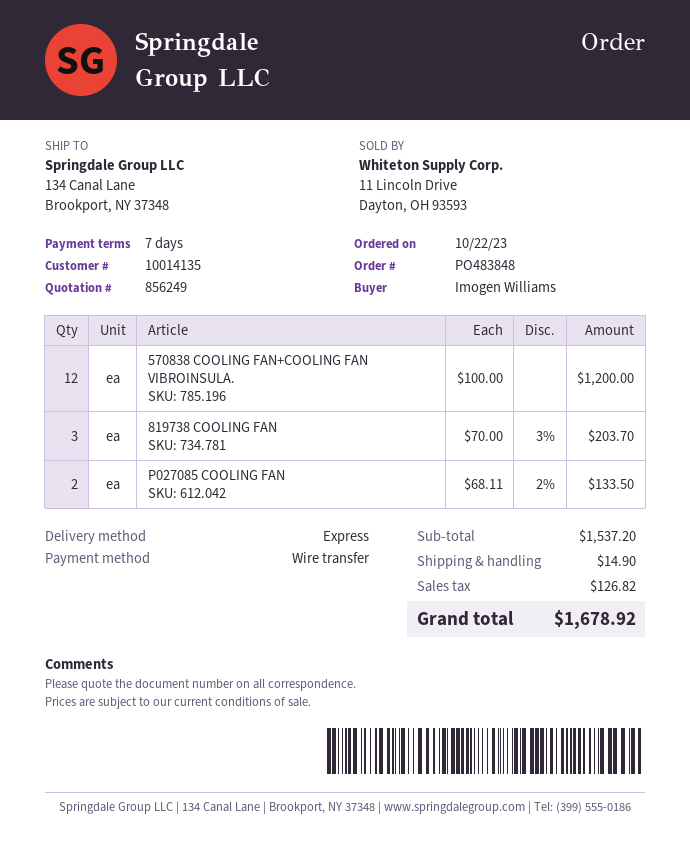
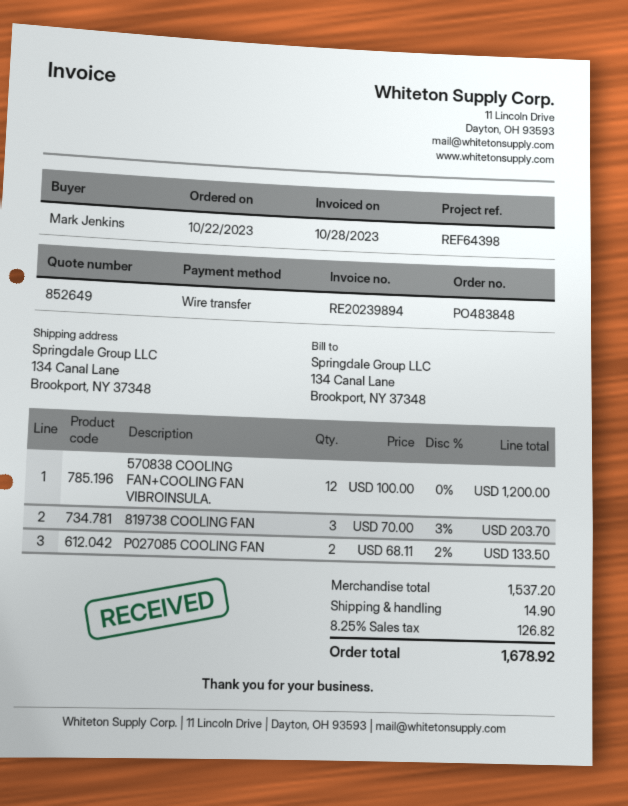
quote number: 856249 -> 852649
ordered by: Imogen Williams -> Mark Jenkins

